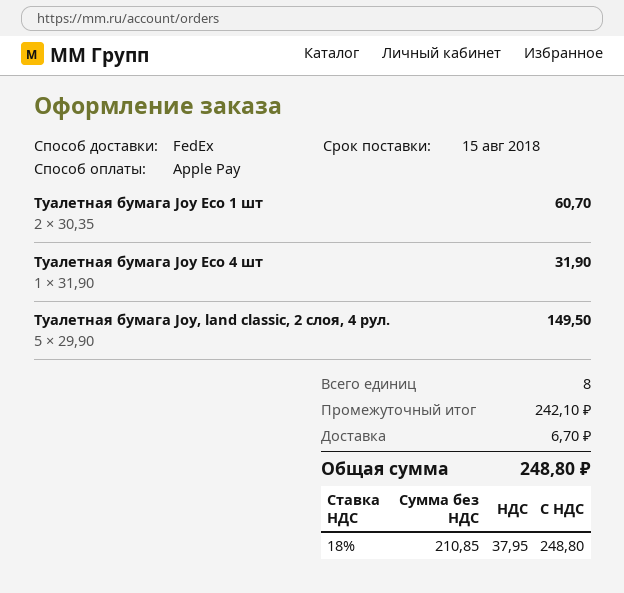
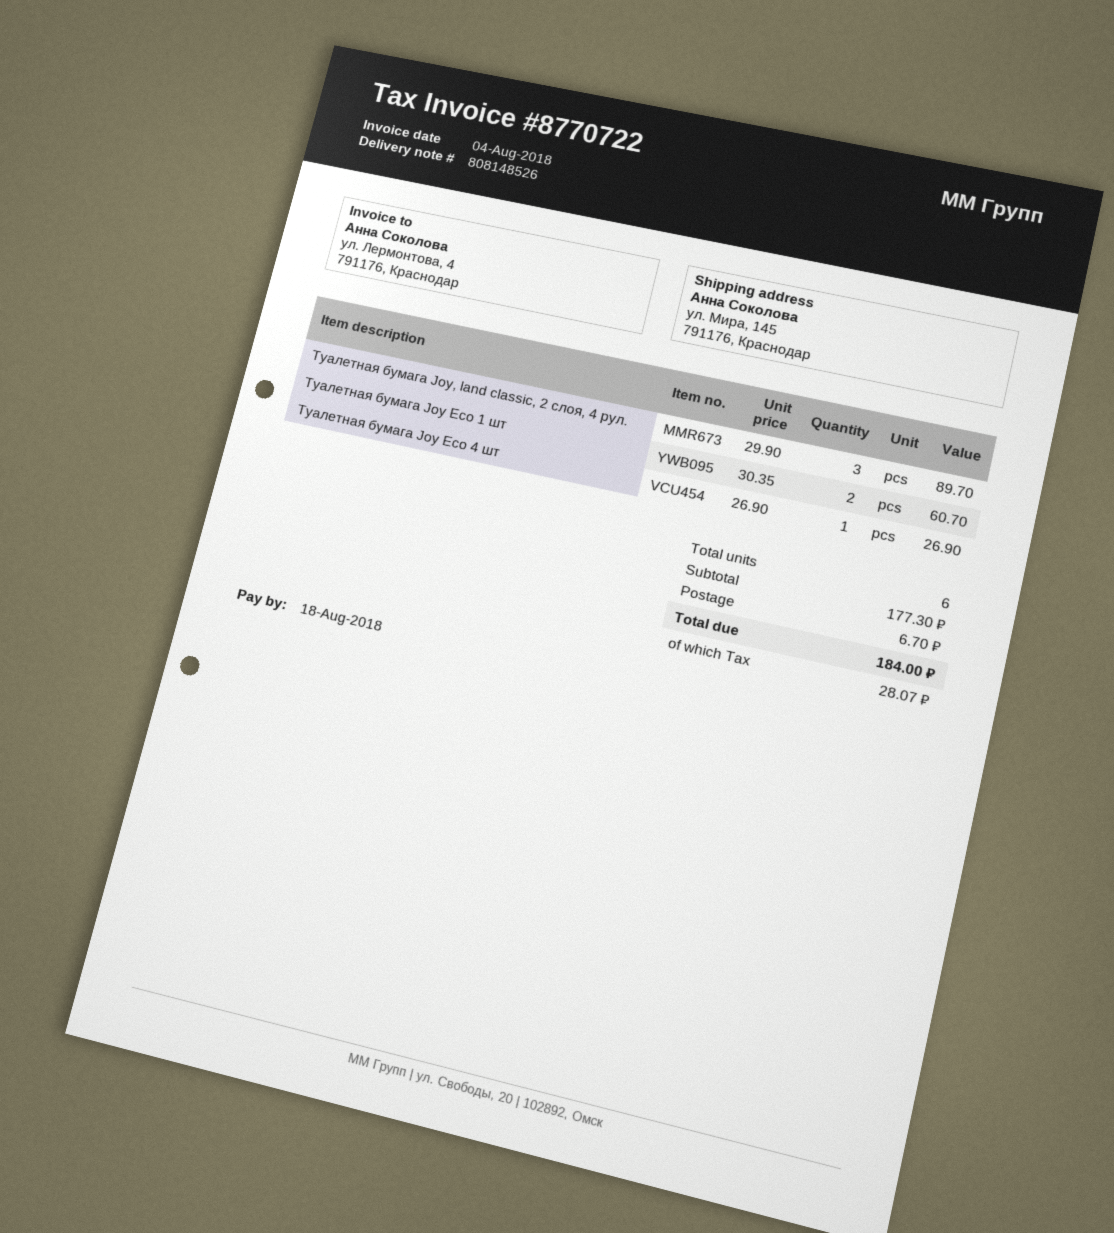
Туалетная бумага Joy Eco 4 шт: 1 x 31.90 = 31.90 -> 1 x 26.90 = 26.90
Туалетная бумага Joy, land classic, 2 слоя, 4 рул.: 5 x 29.90 = 149.50 -> 3 x 29.90 = 89.70
total quantity: 8 -> 6
subtotal: 242.10 -> 177.30
tax: 37.95 -> 28.07
total: 248.80 -> 184.00

